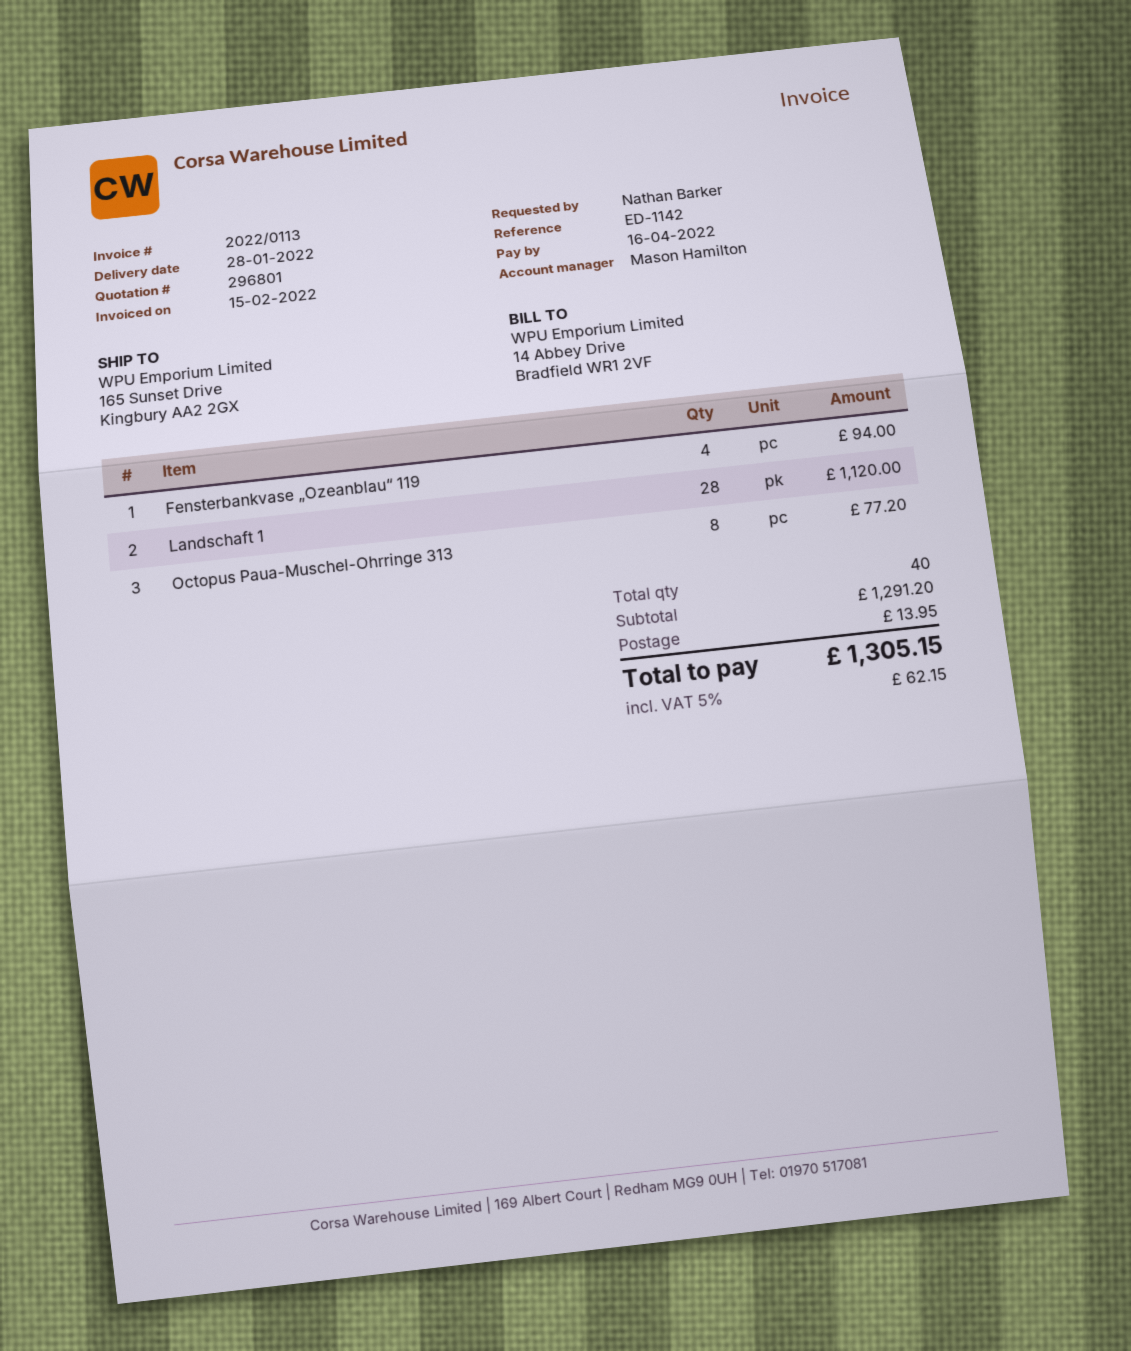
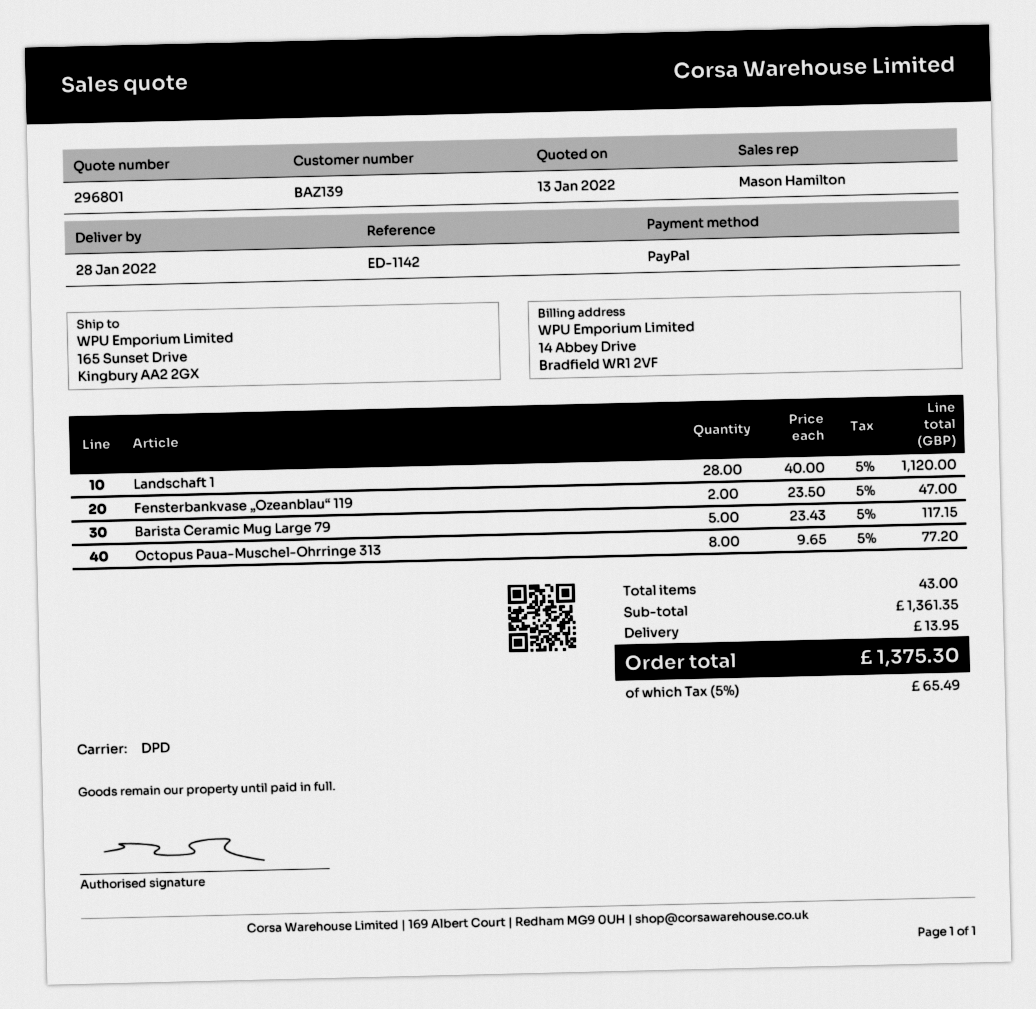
Fensterbankvase „Ozeanblau“ 119: 4 for 94.00 -> 2 for 47.00
Barista Ceramic Mug Large 79: none -> 5 for 117.15
total quantity: 40 -> 43
subtotal: 1291.20 -> 1361.35
tax: 5% = 62.15 -> 5% = 65.49
total: 1305.15 -> 1375.30

